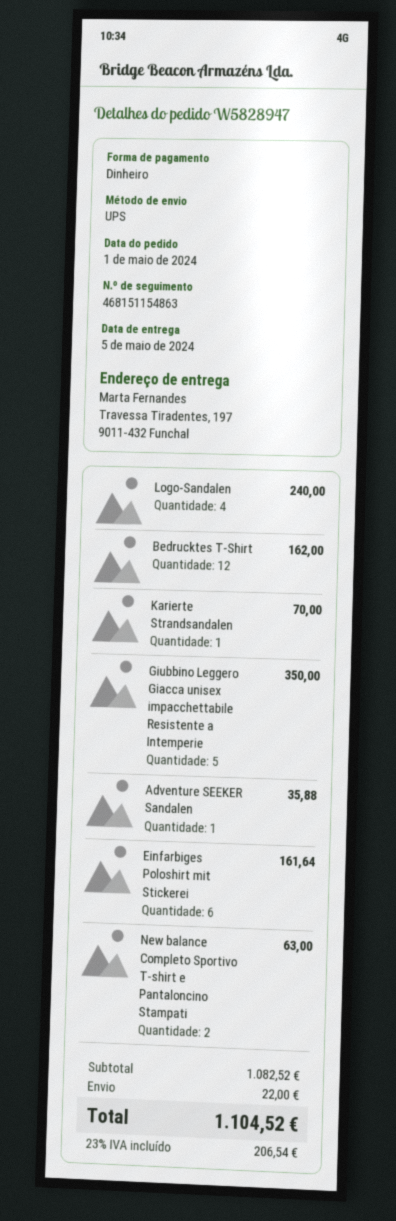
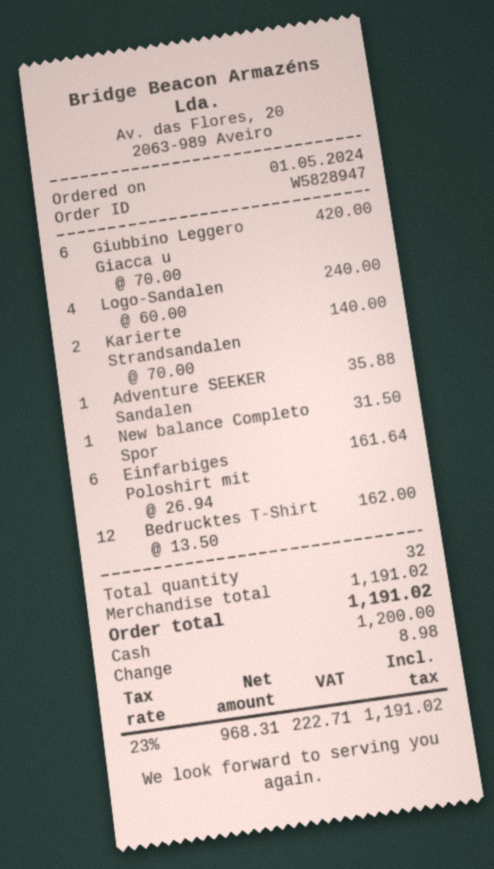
Karierte Strandsandalen: 1 for 70.00 -> 2 for 140.00
Giubbino Leggero Giacca unisex impacchettabile Resistente a Intemperie: 5 for 350.00 -> 6 for 420.00
New balance Completo Sportivo T-shirt e Pantaloncino Stampati: 2 for 63.00 -> 1 for 31.50
subtotal: 1082.52 -> 1191.02
shipping: 22.00 -> none
tax: 23% = 206.54 -> 23% = 222.71
total: 1104.52 -> 1191.02

